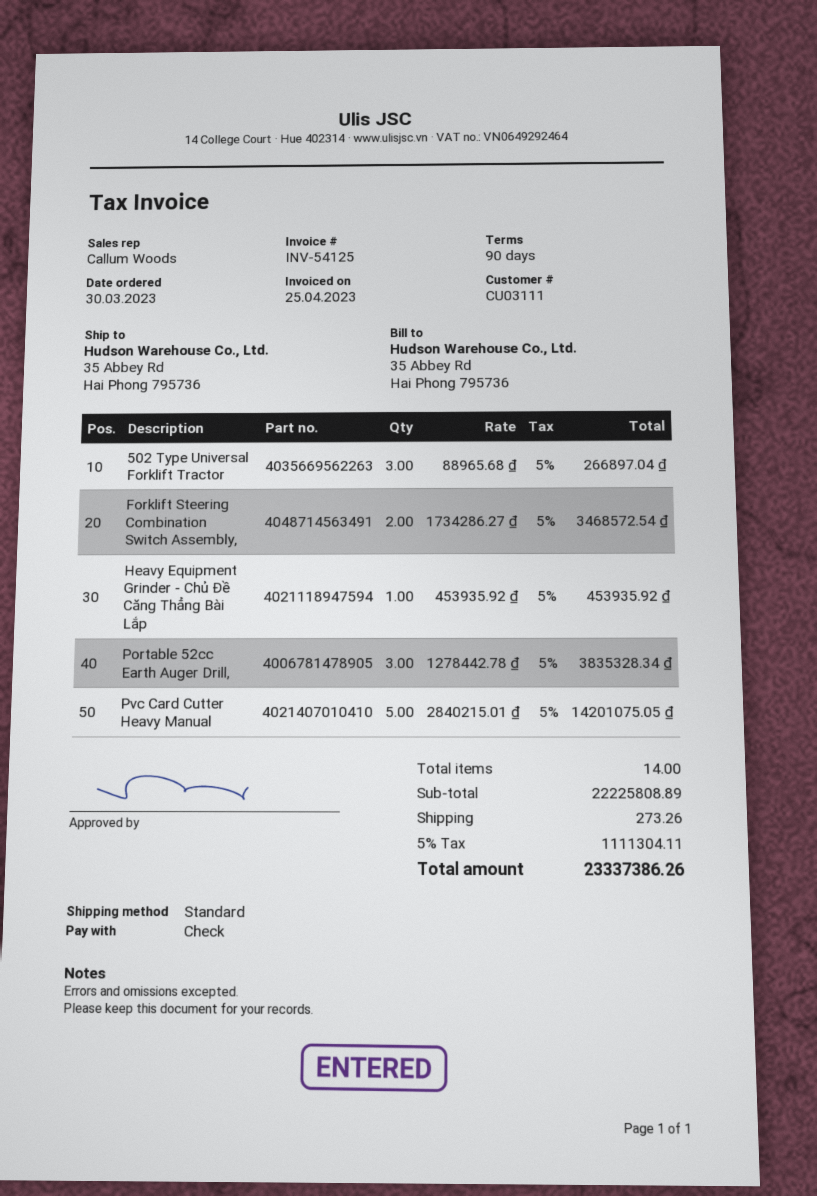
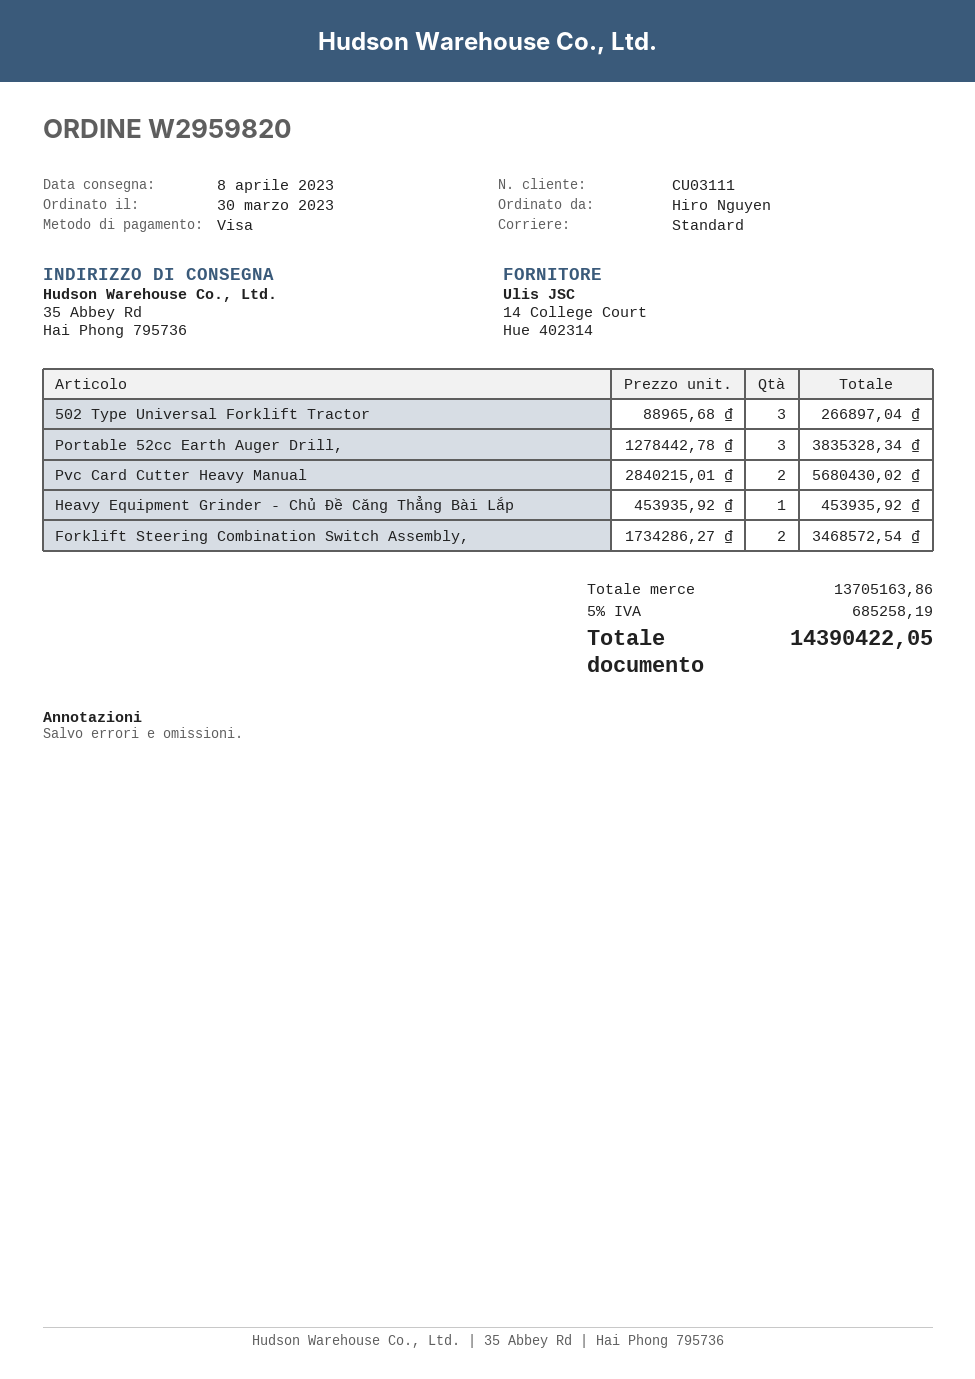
payment method: cheque -> Visa
Pvc Card Cutter Heavy Manual: 5 x 2840215.01 = 14201075.05 -> 2 x 2840215.01 = 5680430.02
subtotal: 22225808.89 -> 13705163.86
shipping: 273.26 -> none
tax: 5% = 1111304.11 -> 5% = 685258.19
total: 23337386.26 -> 14390422.05

